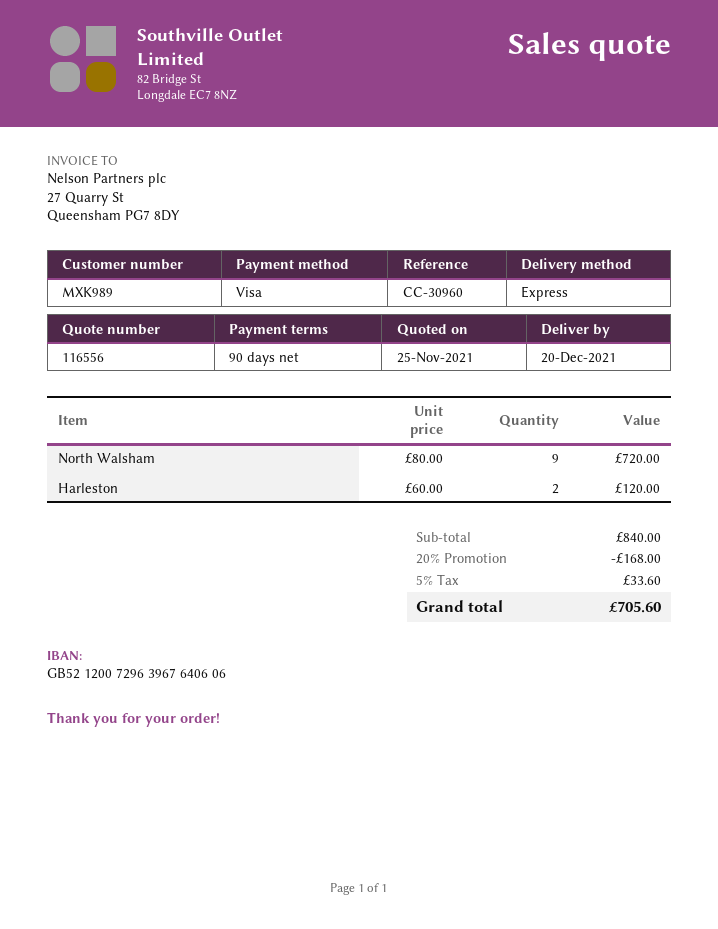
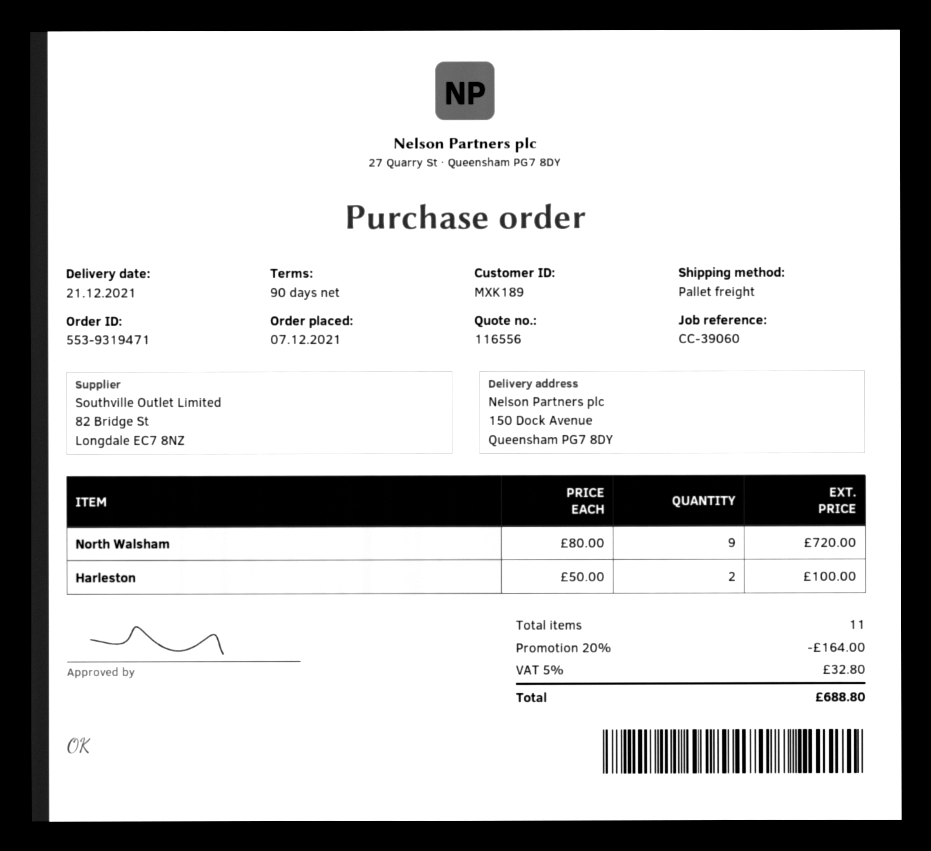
delivery date: 2021-12-20 -> 2021-12-21
customer number: MXK989 -> MXK189
reference: CC-30960 -> CC-39060
shipping method: express -> pallet freight
Harleston: 2 x 60.00 = 120.00 -> 2 x 50.00 = 100.00
discount: 20% = 168.00 -> 20% = 164.00
tax: 5% = 33.60 -> 5% = 32.80
total: 705.60 -> 688.80

